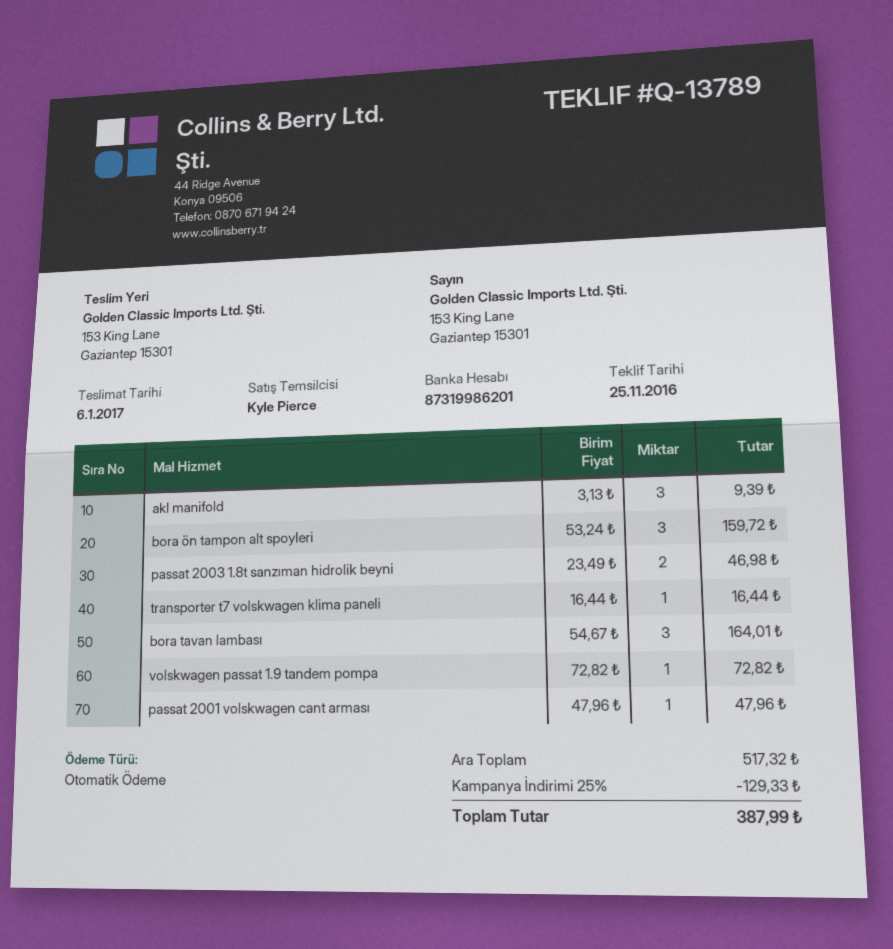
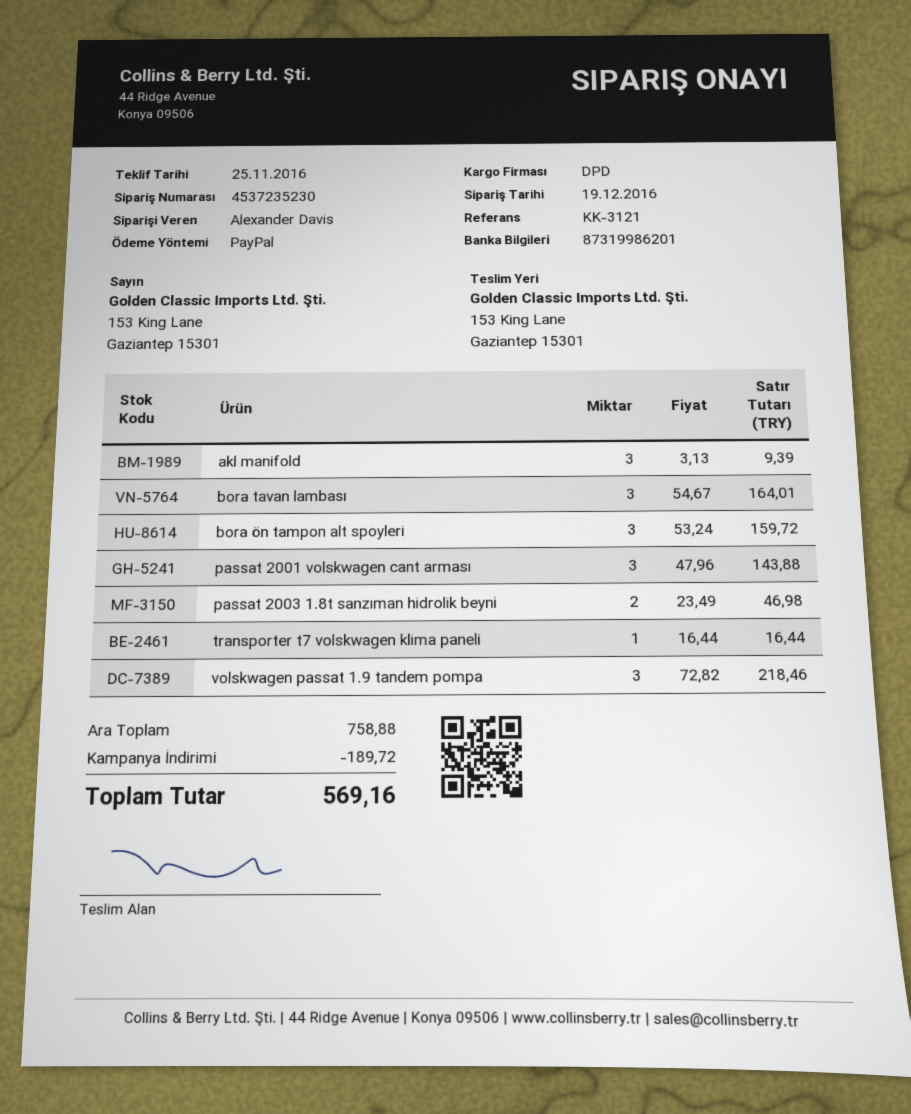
payment method: direct debit -> PayPal
volskwagen passat 1.9 tandem pompa: 1 x 72.82 = 72.82 -> 3 x 72.82 = 218.46
passat 2001 volskwagen cant arması: 1 x 47.96 = 47.96 -> 3 x 47.96 = 143.88
subtotal: 517.32 -> 758.88
discount: 129.33 -> 189.72
total: 387.99 -> 569.16

